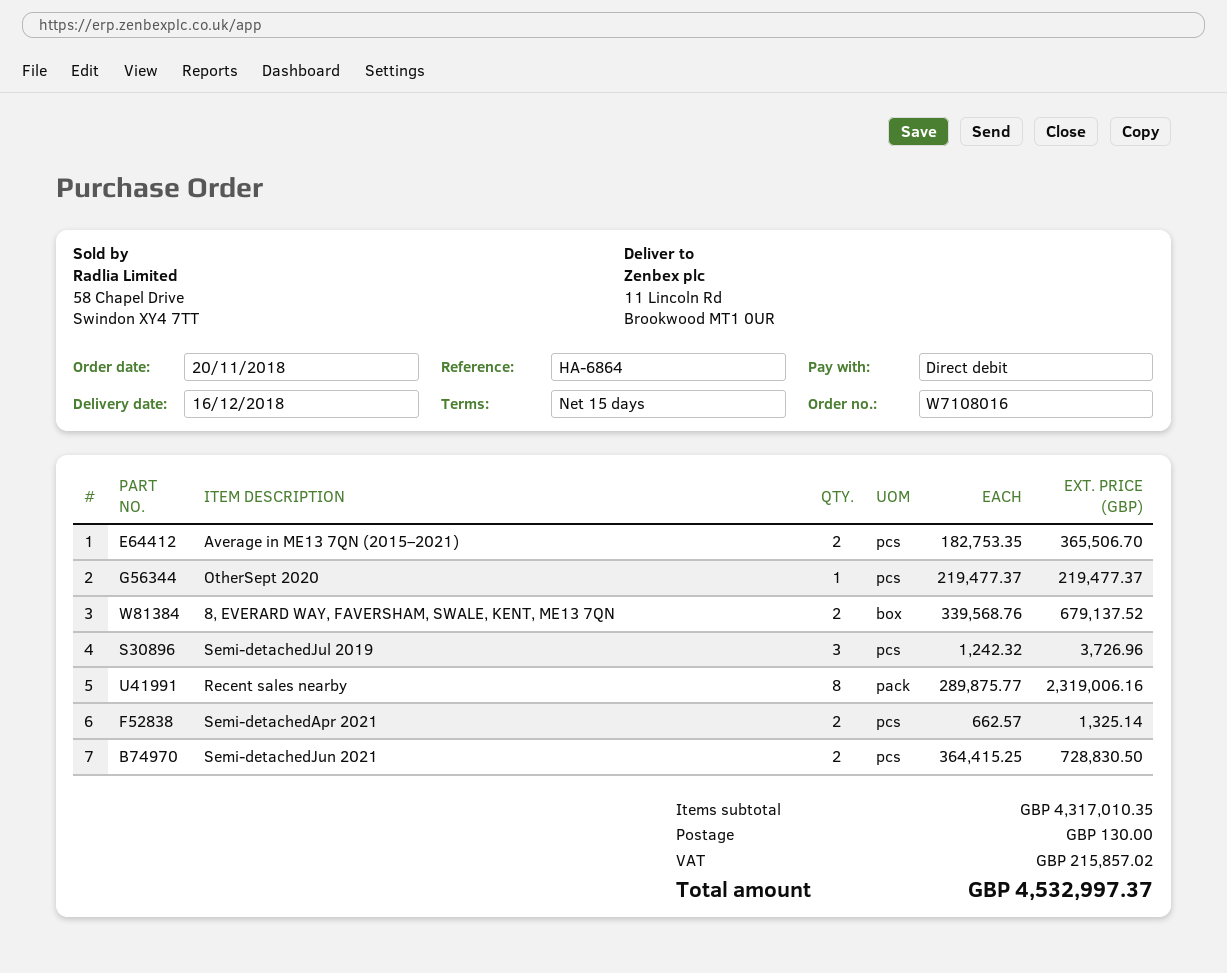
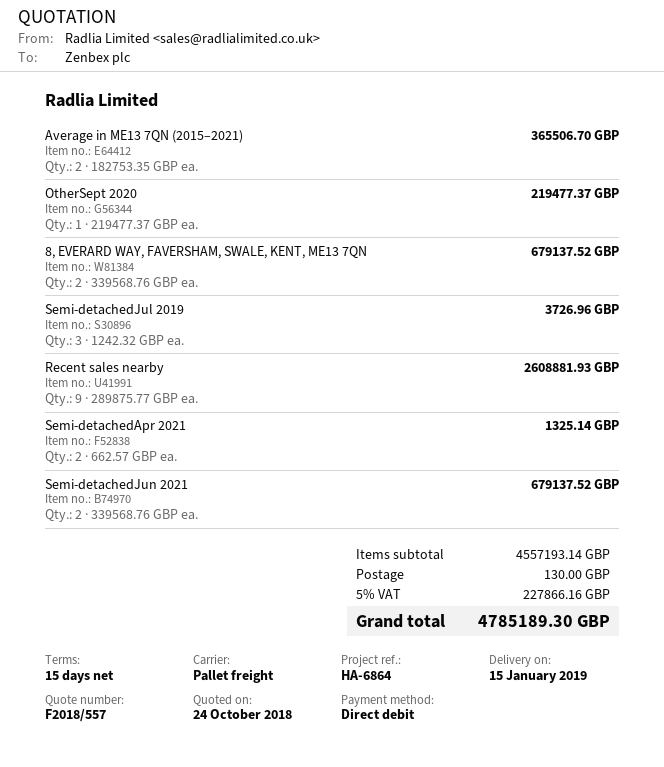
delivery date: 2018-12-16 -> 2019-01-15
Recent sales nearby: 8 x 289875.77 = 2319006.16 -> 9 x 289875.77 = 2608881.93
Semi-detachedJun 2021: 2 x 364415.25 = 728830.50 -> 2 x 339568.76 = 679137.52
subtotal: 4317010.35 -> 4557193.14
tax: 215857.02 -> 227866.16
total: 4532997.37 -> 4785189.30

